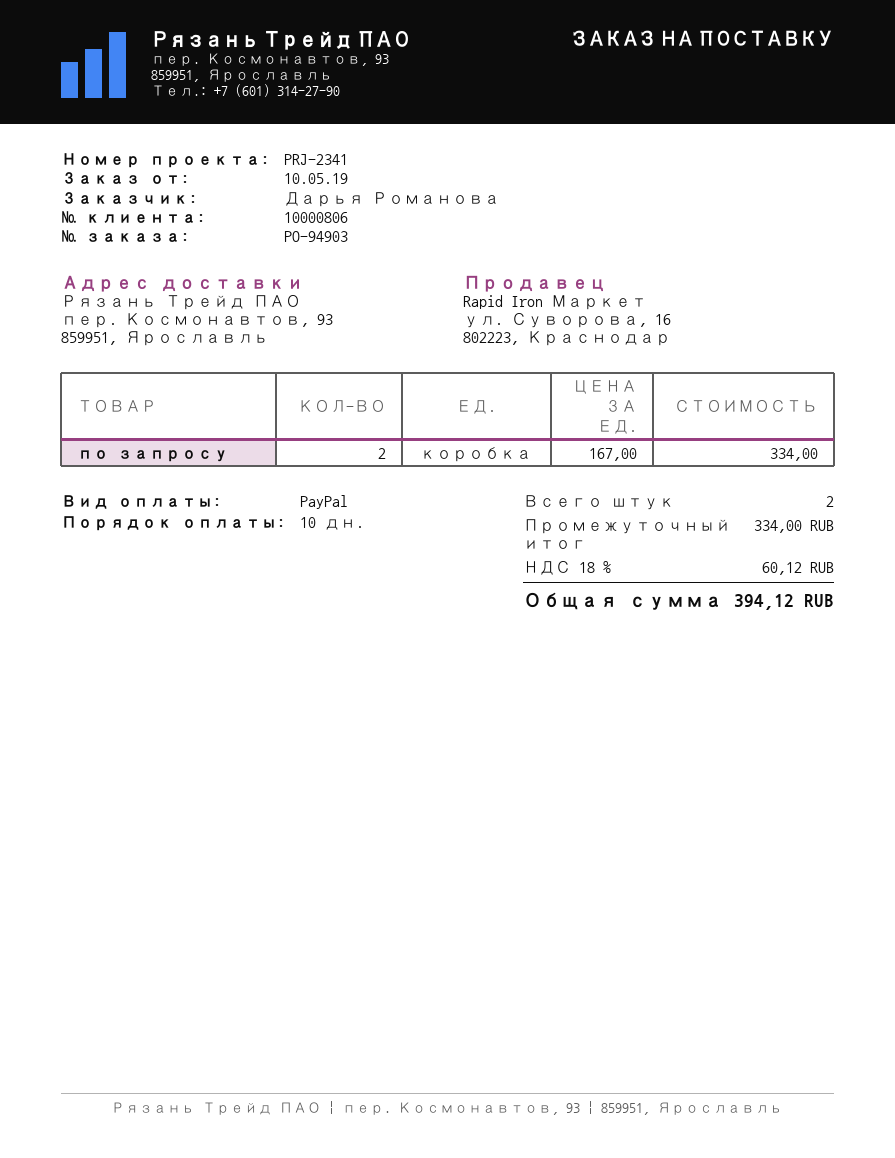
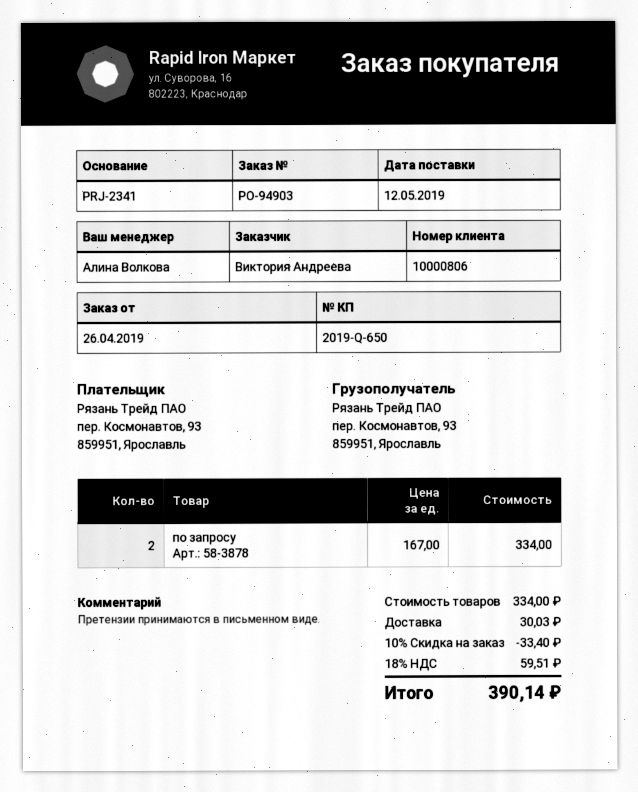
order date: 2019-05-10 -> 2019-04-26
ordered by: Дарья Романова -> Виктория Андреева
discount: none -> 10% = 33.40
shipping: none -> 30.03
tax: 18% = 60.12 -> 18% = 59.51
total: 394.12 -> 390.14

